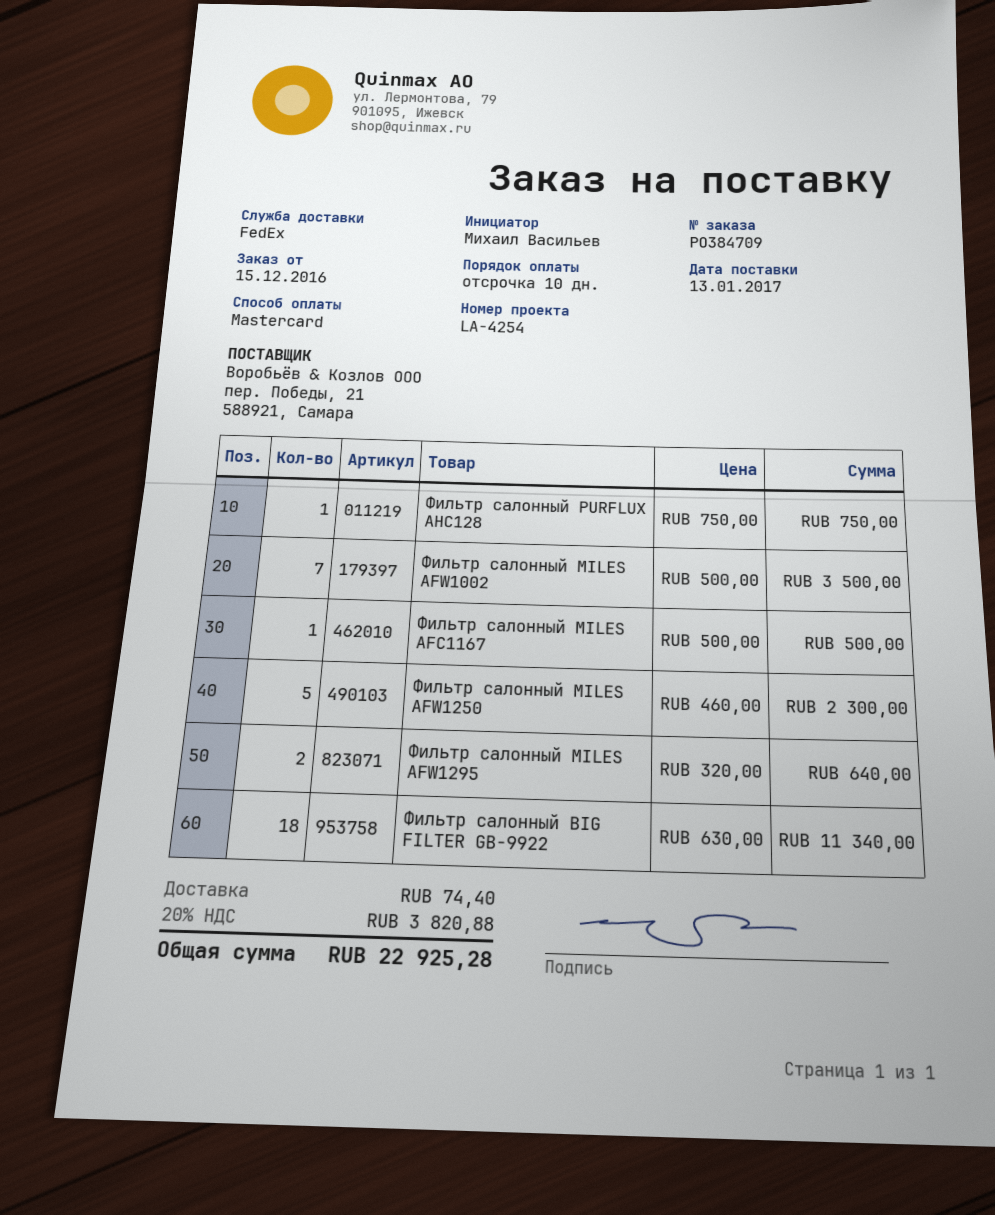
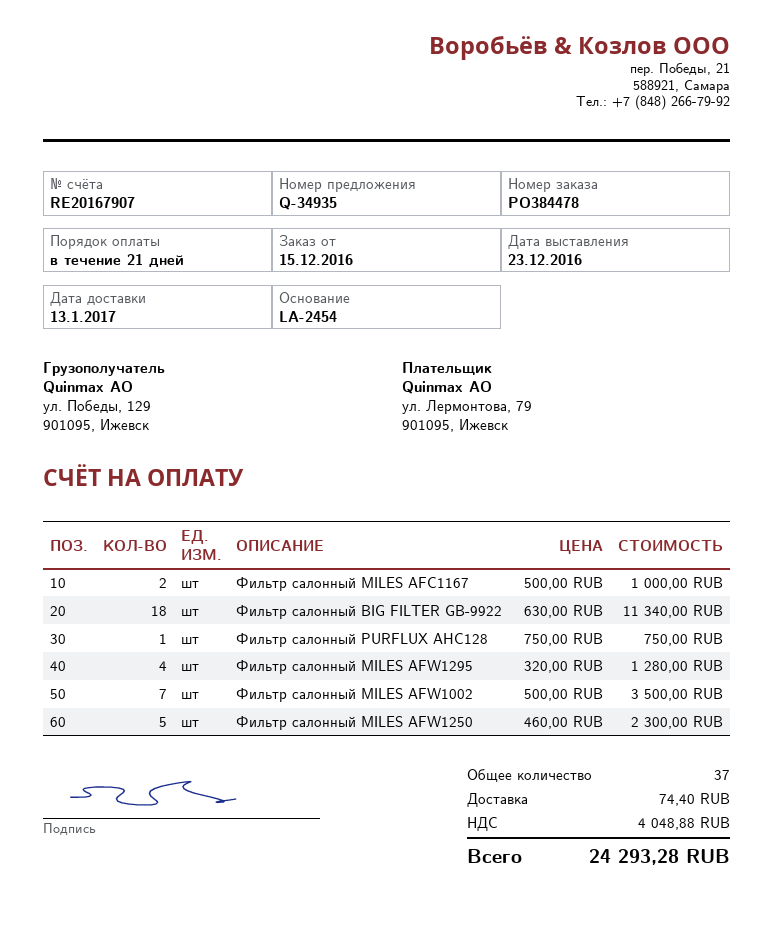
order number: PO384709 -> PO384478
payment terms: 10 days -> 21 days
reference: LA-4254 -> LA-2454
Фильтр салонный MILES AFC1167: 1 x 500.00 = 500.00 -> 2 x 500.00 = 1000.00
Фильтр салонный MILES AFW1295: 2 x 320.00 = 640.00 -> 4 x 320.00 = 1280.00
tax: 3820.88 -> 4048.88
total: 22925.28 -> 24293.28

